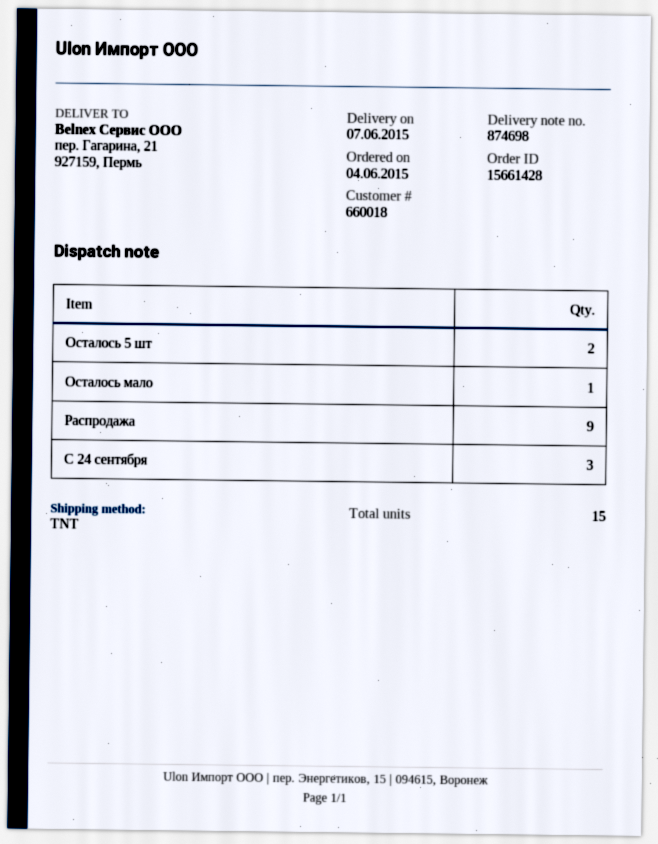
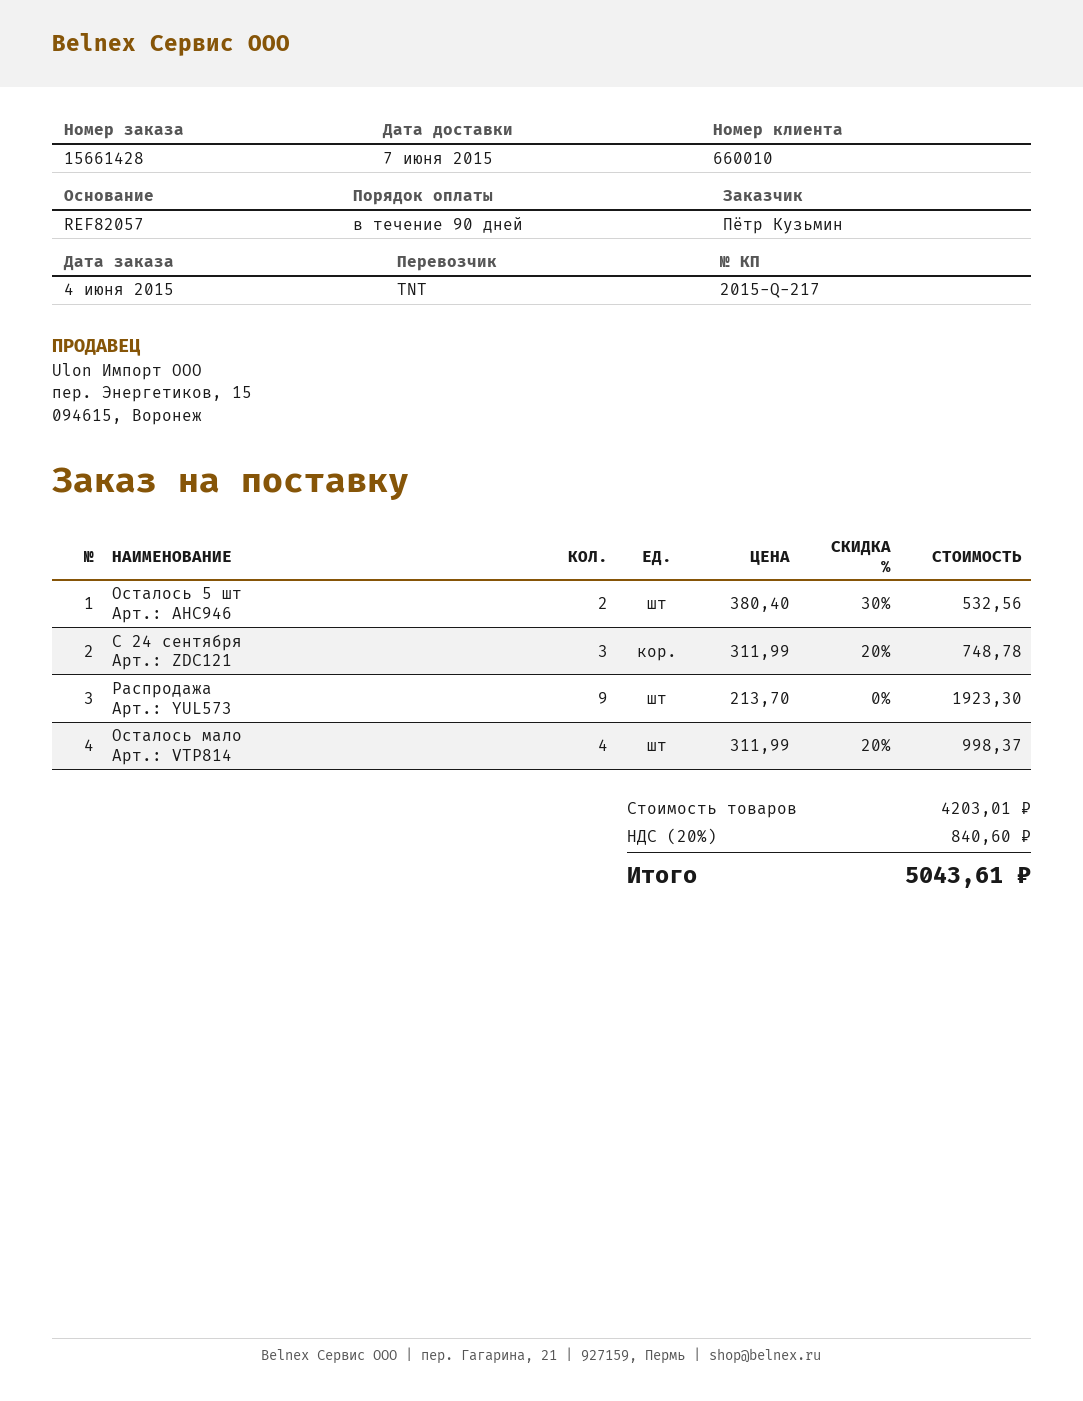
customer number: 660018 -> 660010
Осталось мало: 1 -> 4

